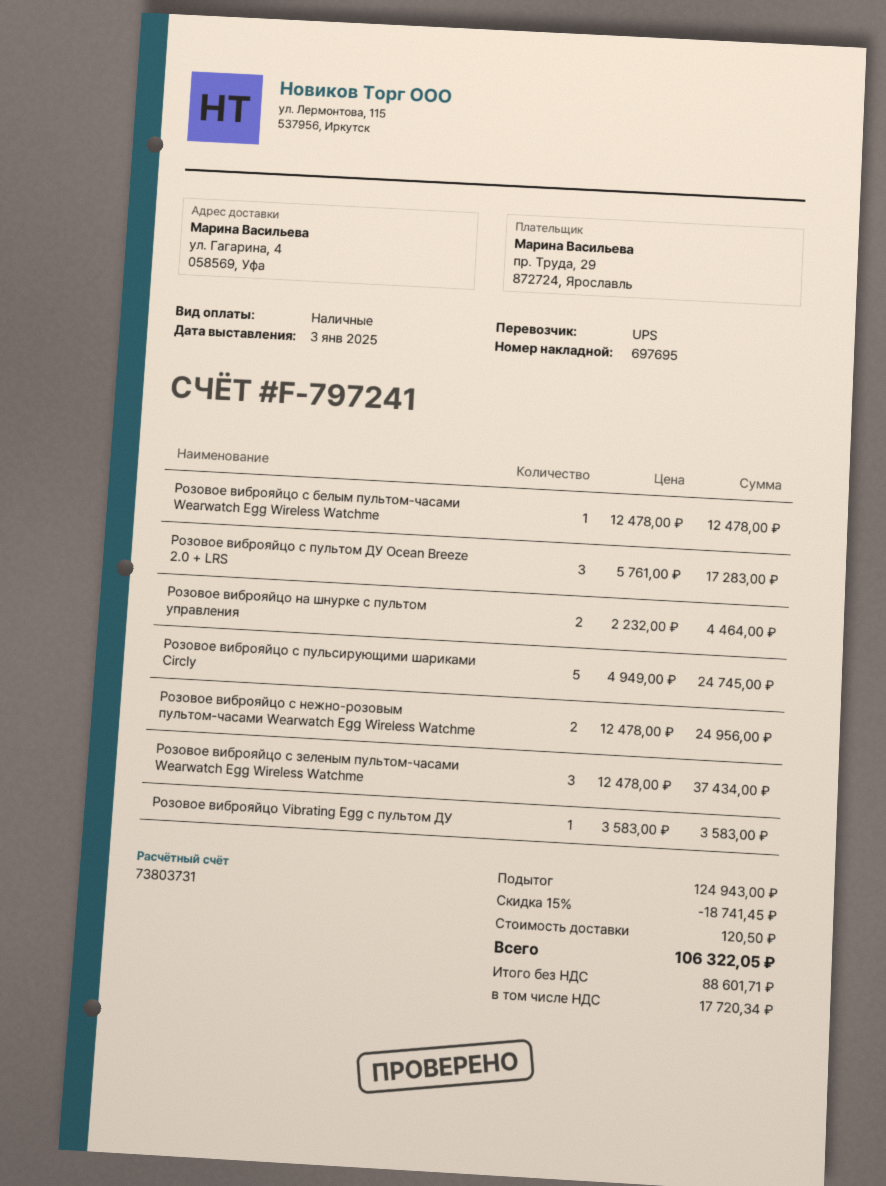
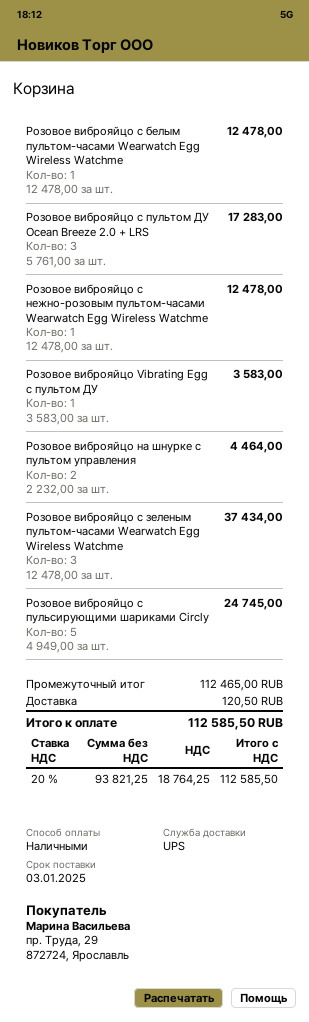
Розовое виброяйцо с нежно-розовым пультом-часами Wearwatch Egg Wireless Watchme: 2 x 12478.00 = 24956.00 -> 1 x 12478.00 = 12478.00
subtotal: 124943.00 -> 112465.00
discount: 15% = 18741.45 -> none
net: 88601.71 -> 93821.25
tax: 17720.34 -> 18764.25
total: 106322.05 -> 112585.50

